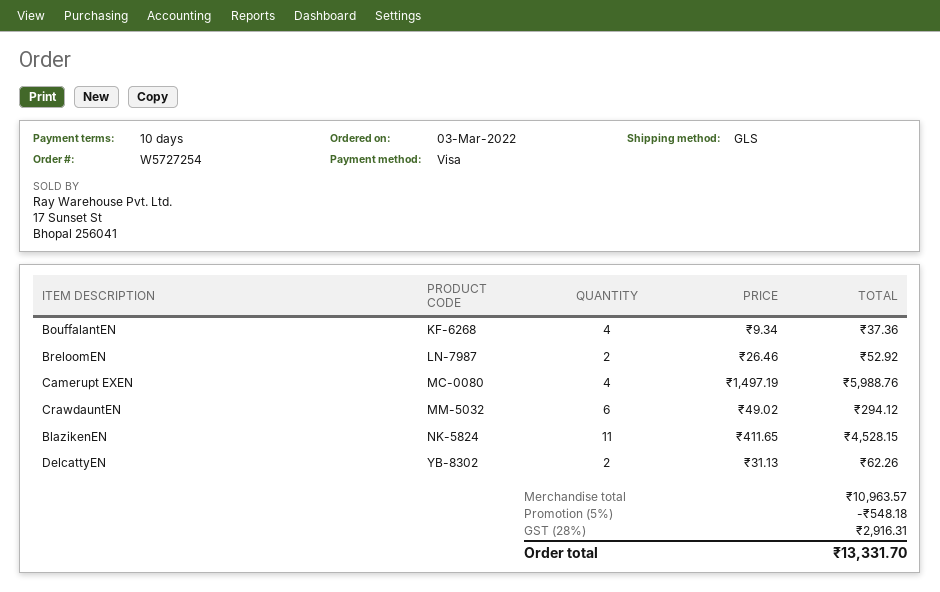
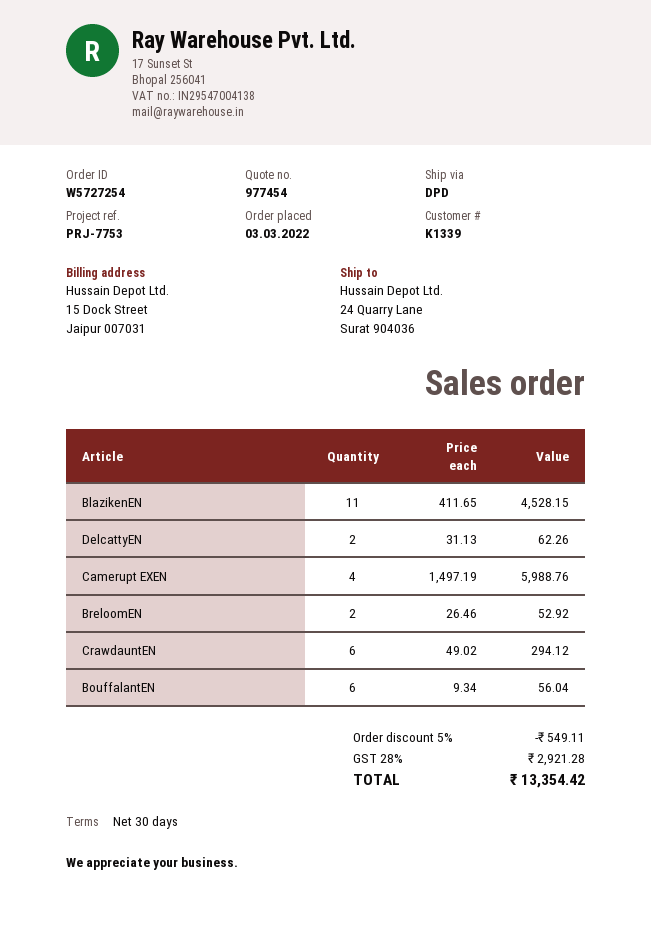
payment terms: 10 days -> 30 days
shipping method: GLS -> DPD
BouffalantEN: 4 x 9.34 = 37.36 -> 6 x 9.34 = 56.04
discount: 5% = 548.18 -> 5% = 549.11
tax: 28% = 2916.31 -> 28% = 2921.28
total: 13331.70 -> 13354.42

